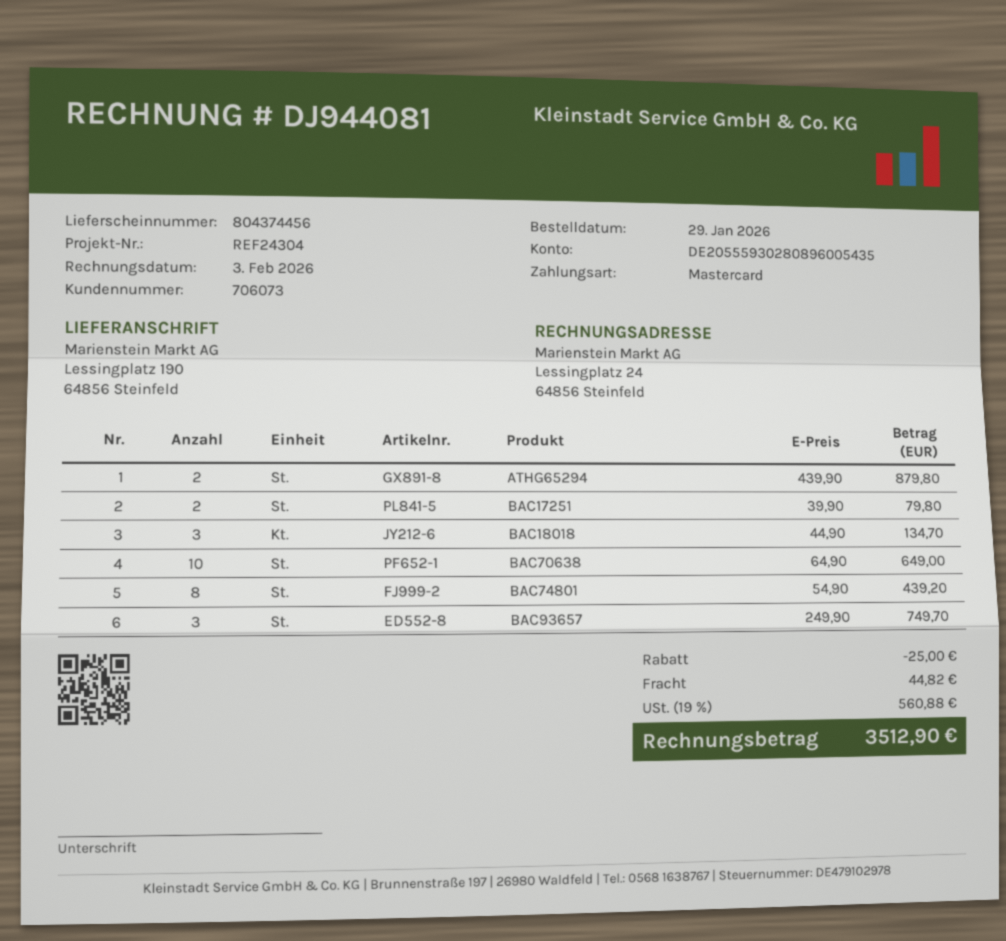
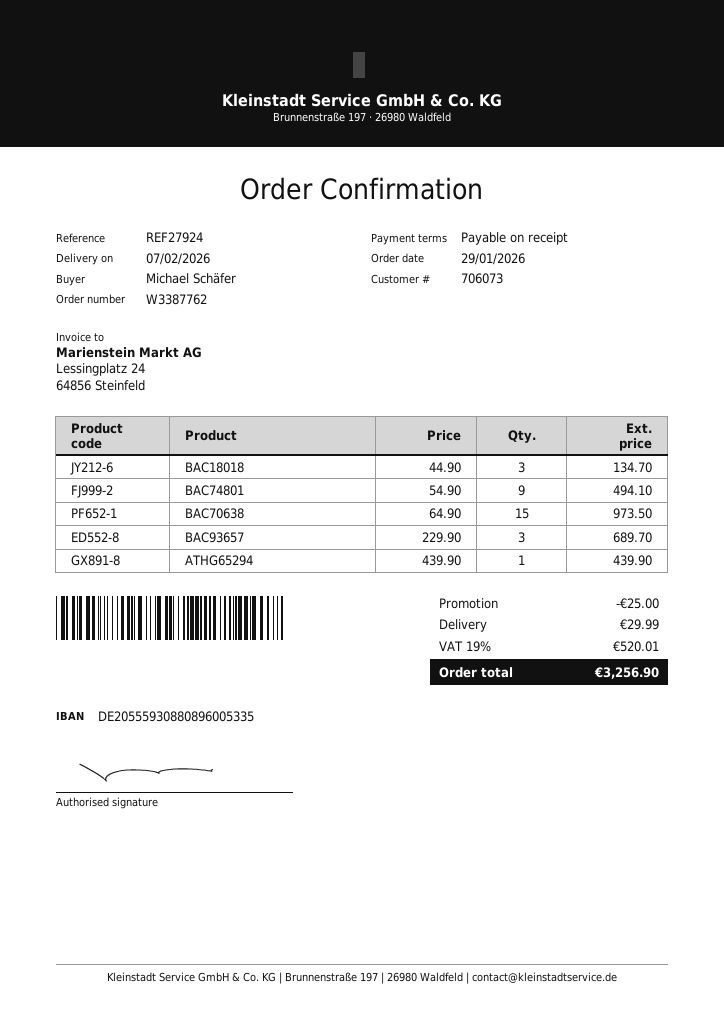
reference: REF24304 -> REF27924
bank account: DE20555930280896005435 -> DE20555930880896005335
ATHG65294: 2 x 439.90 = 879.80 -> 1 x 439.90 = 439.90
BAC17251: 2 x 39.90 = 79.80 -> none
BAC70638: 10 x 64.90 = 649.00 -> 15 x 64.90 = 973.50
BAC74801: 8 x 54.90 = 439.20 -> 9 x 54.90 = 494.10
BAC93657: 3 x 249.90 = 749.70 -> 3 x 229.90 = 689.70
shipping: 44.82 -> 29.99
tax: 19% = 560.88 -> 19% = 520.01
total: 3512.90 -> 3256.90

